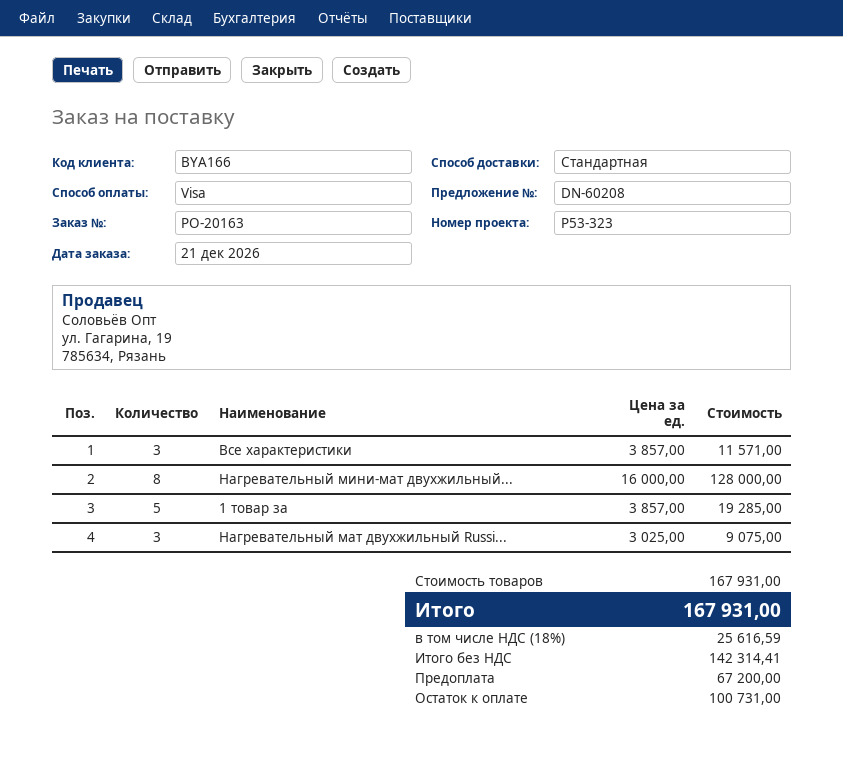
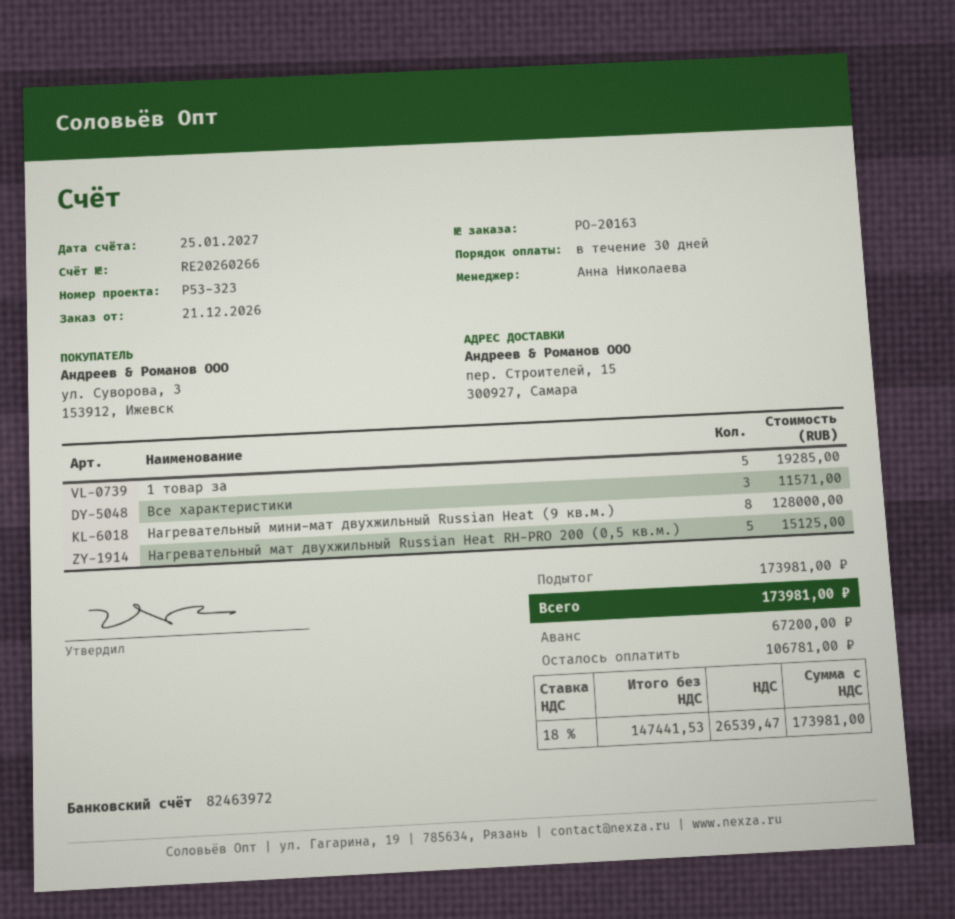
Нагревательный мат двухжильный Russi...: 3 for 9075.00 -> 5 for 15125.00
subtotal: 167931.00 -> 173981.00
net: 142314.41 -> 147441.53
tax: 18% = 25616.59 -> 18% = 26539.47
total: 167931.00 -> 173981.00
balance: 100731.00 -> 106781.00

